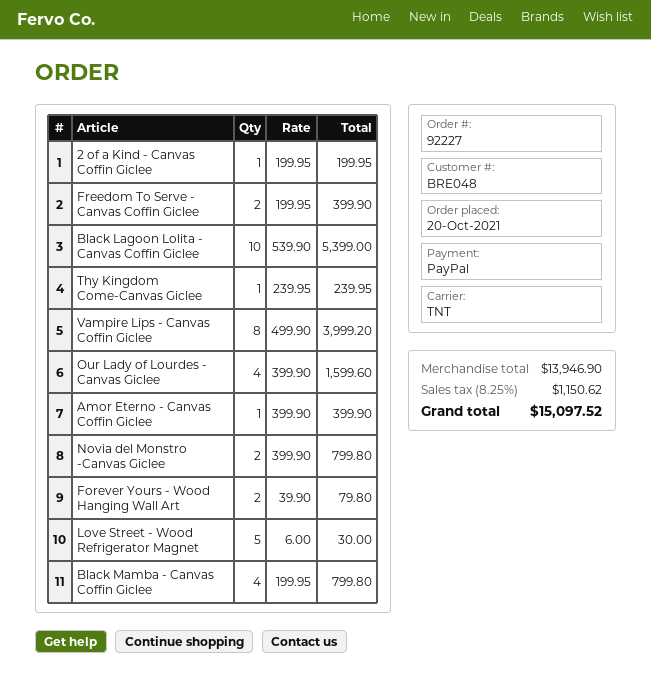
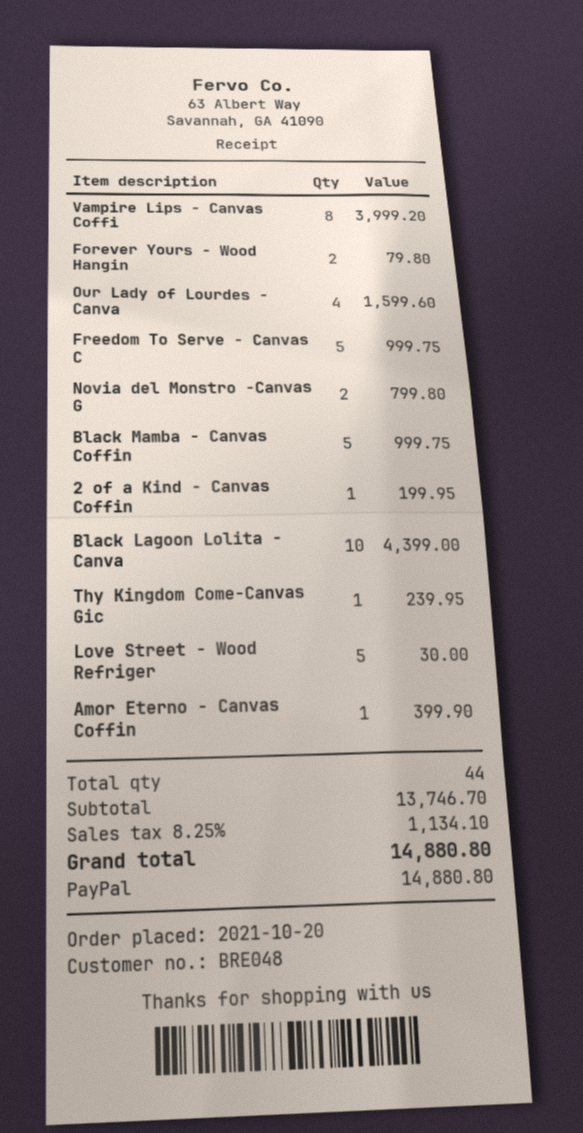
Freedom To Serve - Canvas Coffin Giclee: 2 for 399.90 -> 5 for 999.75
Black Lagoon Lolita - Canvas Coffin Giclee: 10 for 5399.00 -> 10 for 4399.00
Black Mamba - Canvas Coffin Giclee: 4 for 799.80 -> 5 for 999.75
subtotal: 13946.90 -> 13746.70
tax: 8.25% = 1150.62 -> 8.25% = 1134.10
total: 15097.52 -> 14880.80

